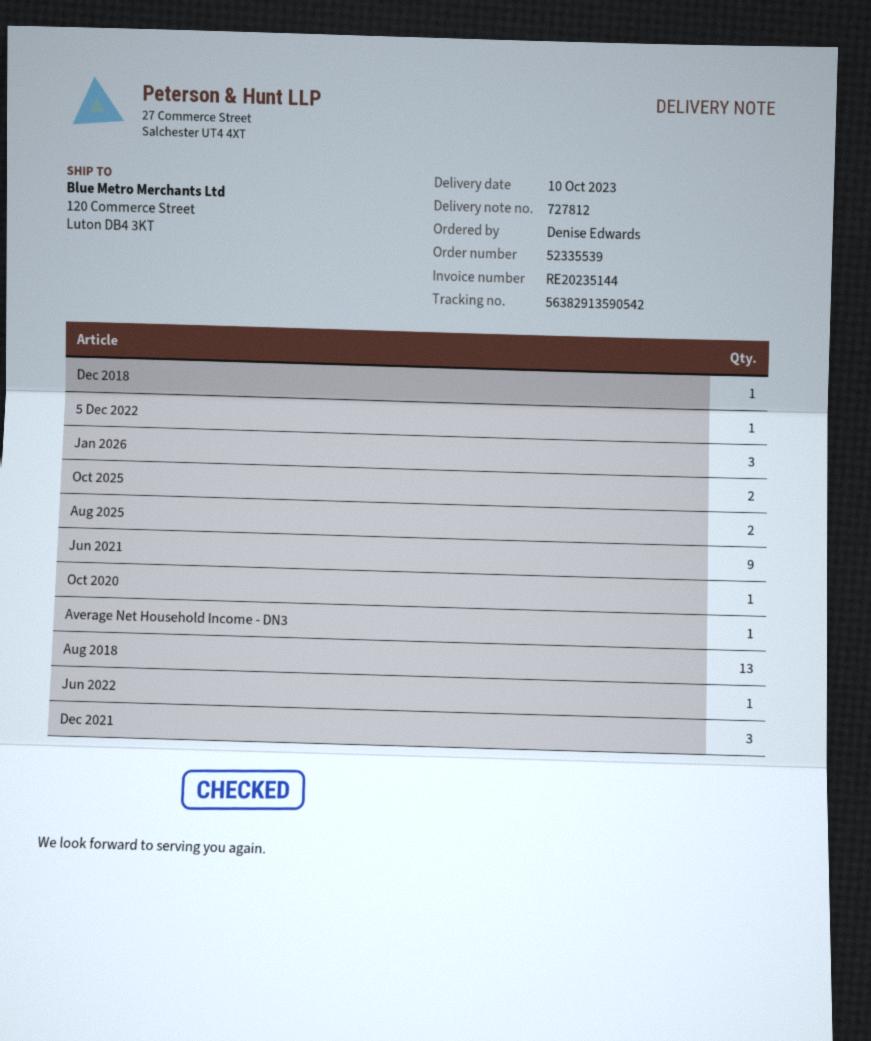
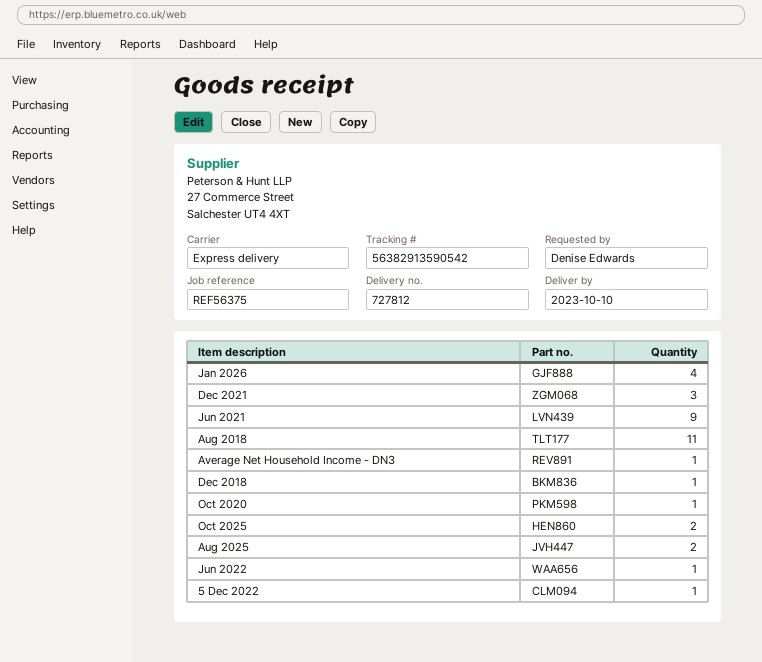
Jan 2026: 3 -> 4
Aug 2018: 13 -> 11

